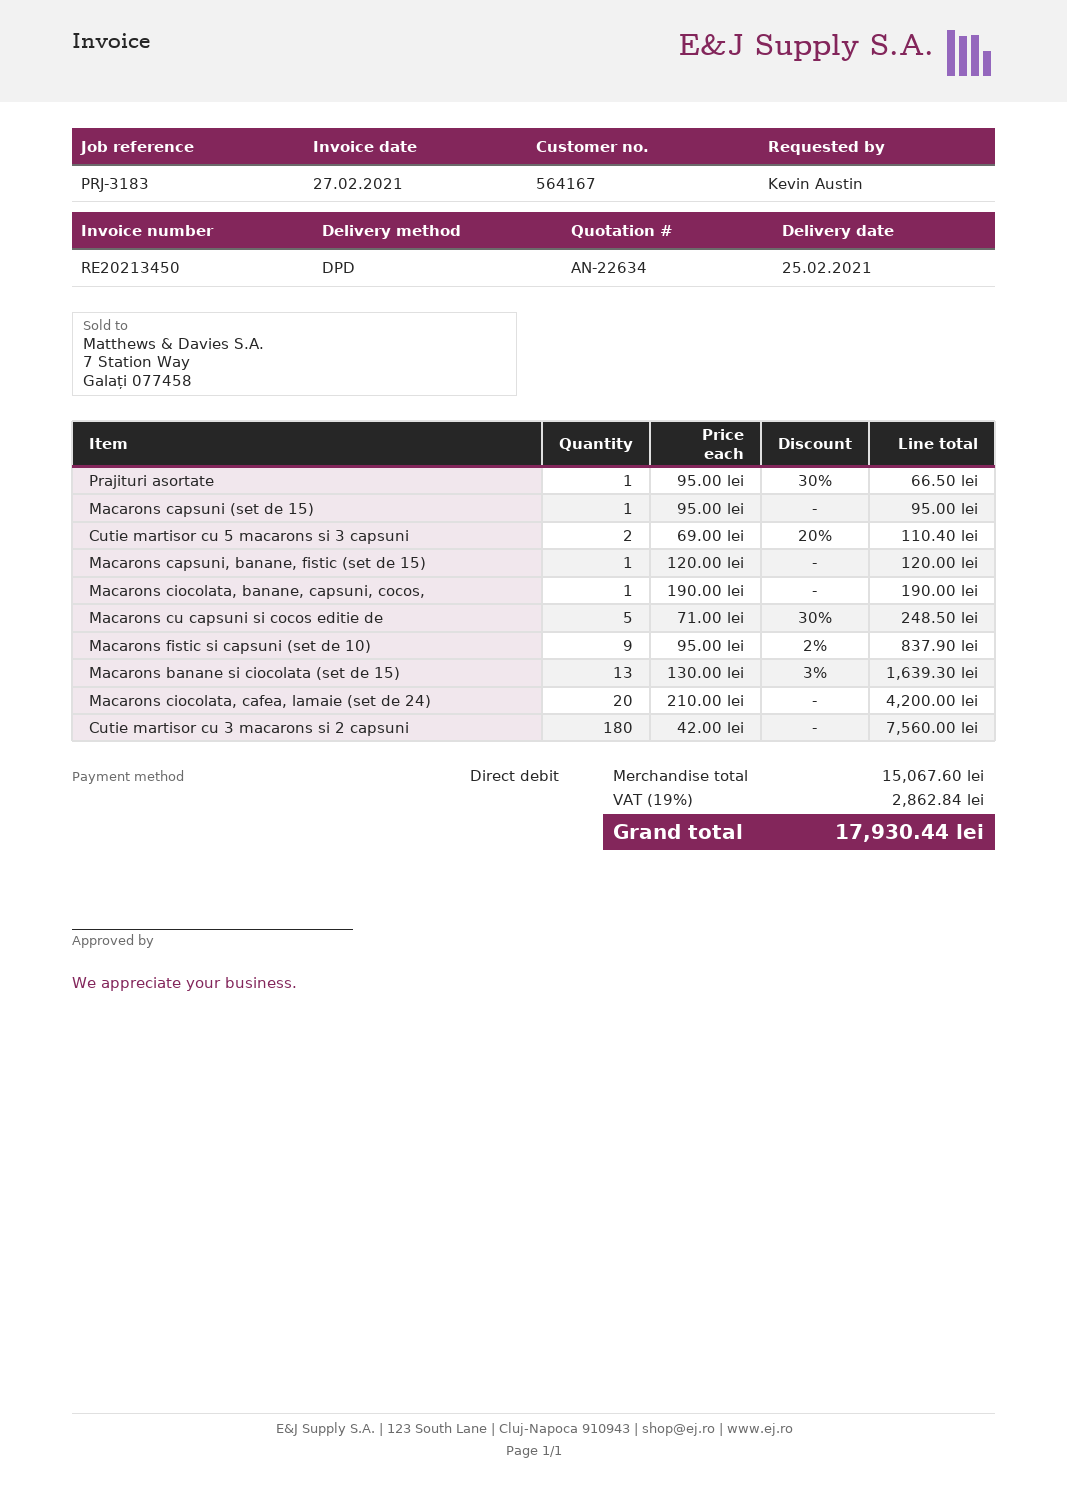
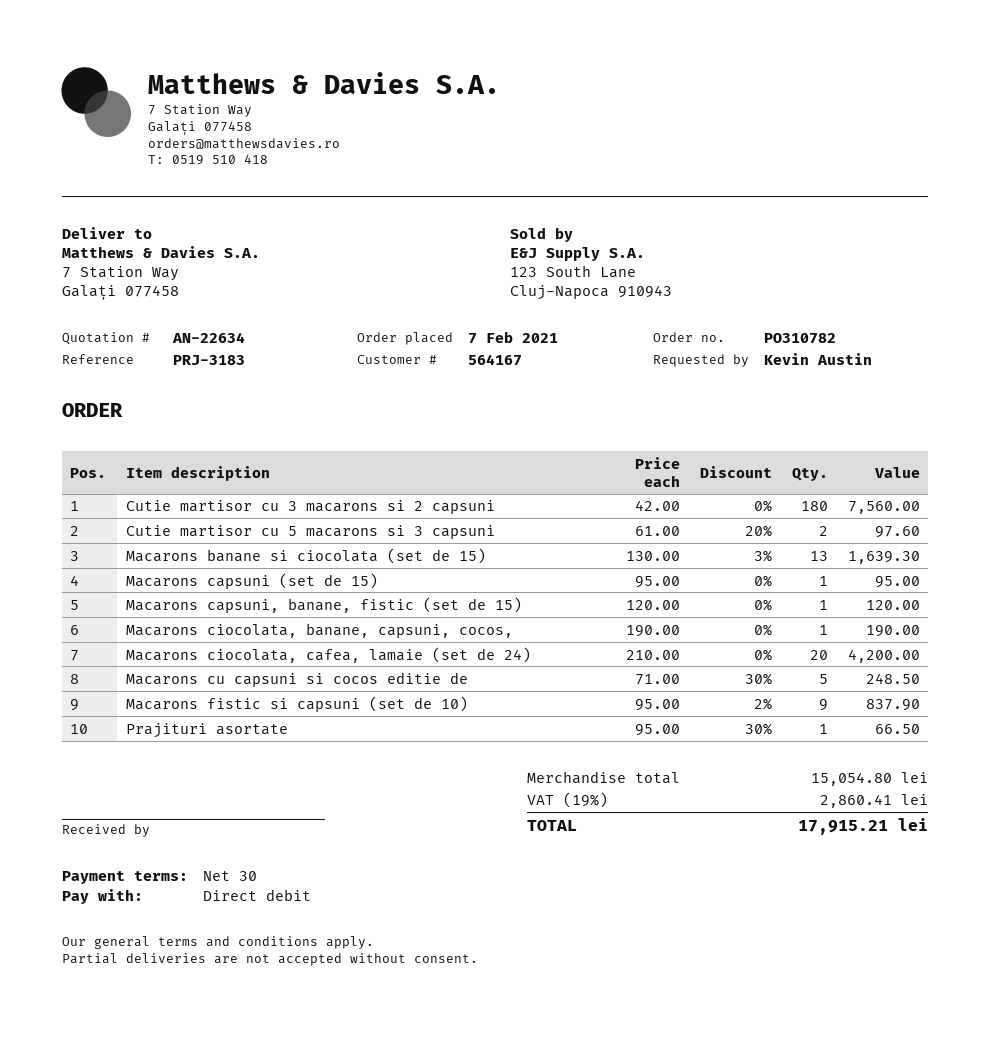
Cutie martisor cu 5 macarons si 3 capsuni: 2 x 69.00 - 20% = 110.40 -> 2 x 61.00 - 20% = 97.60
subtotal: 15067.60 -> 15054.80
tax: 19% = 2862.84 -> 19% = 2860.41
total: 17930.44 -> 17915.21

